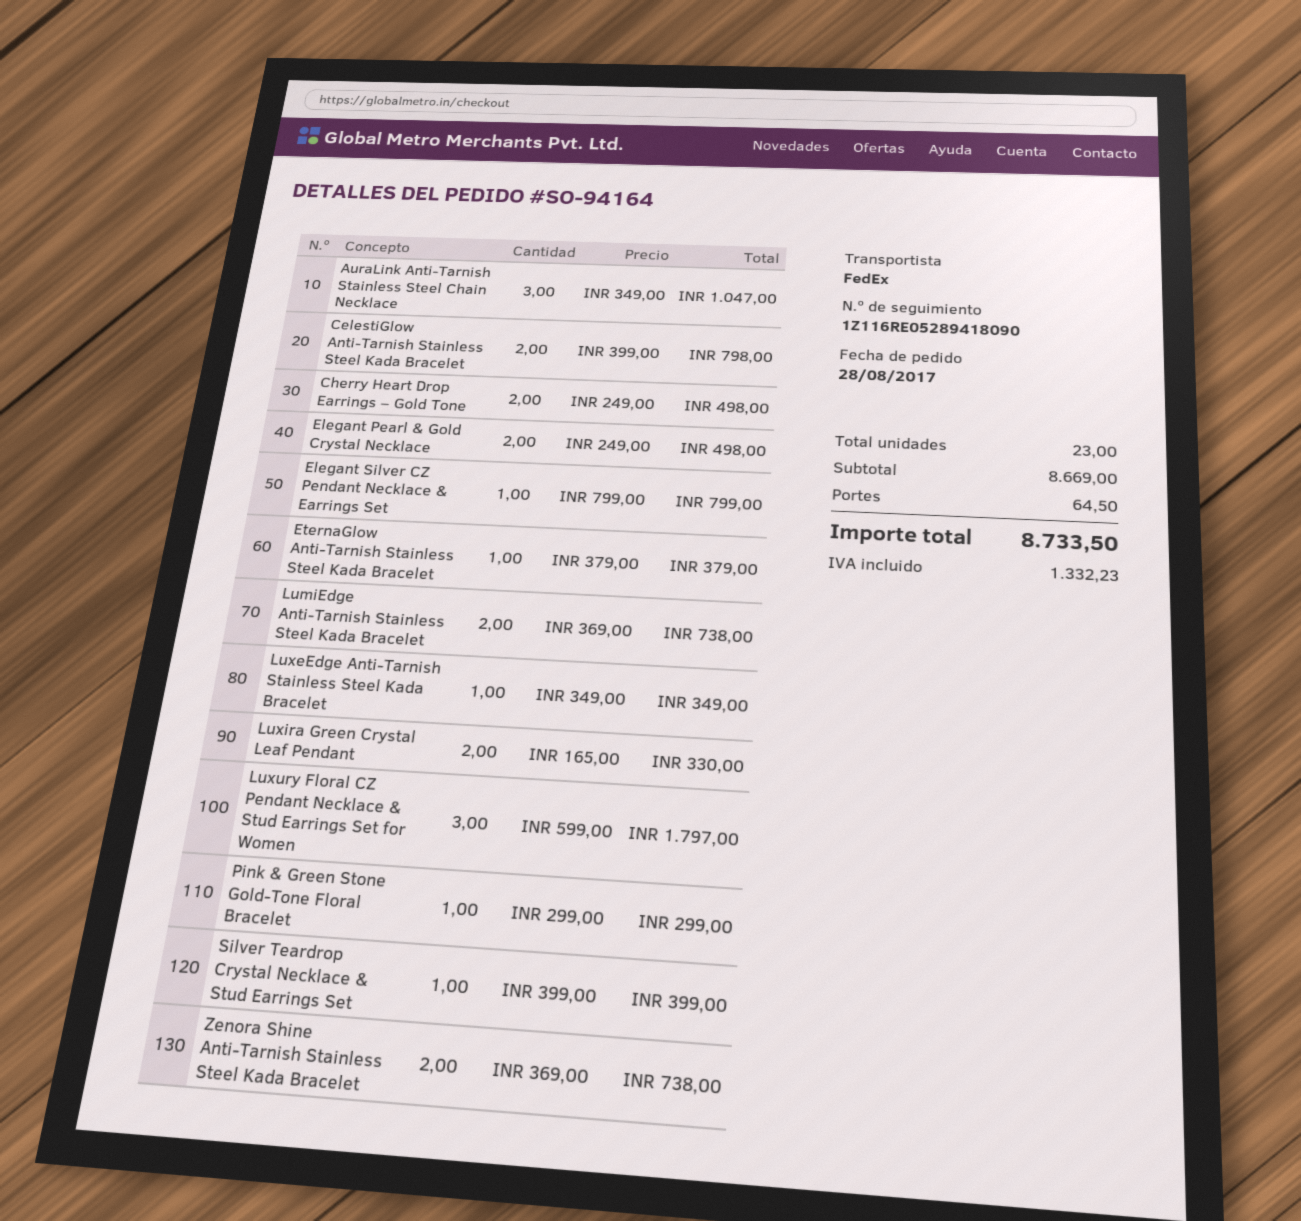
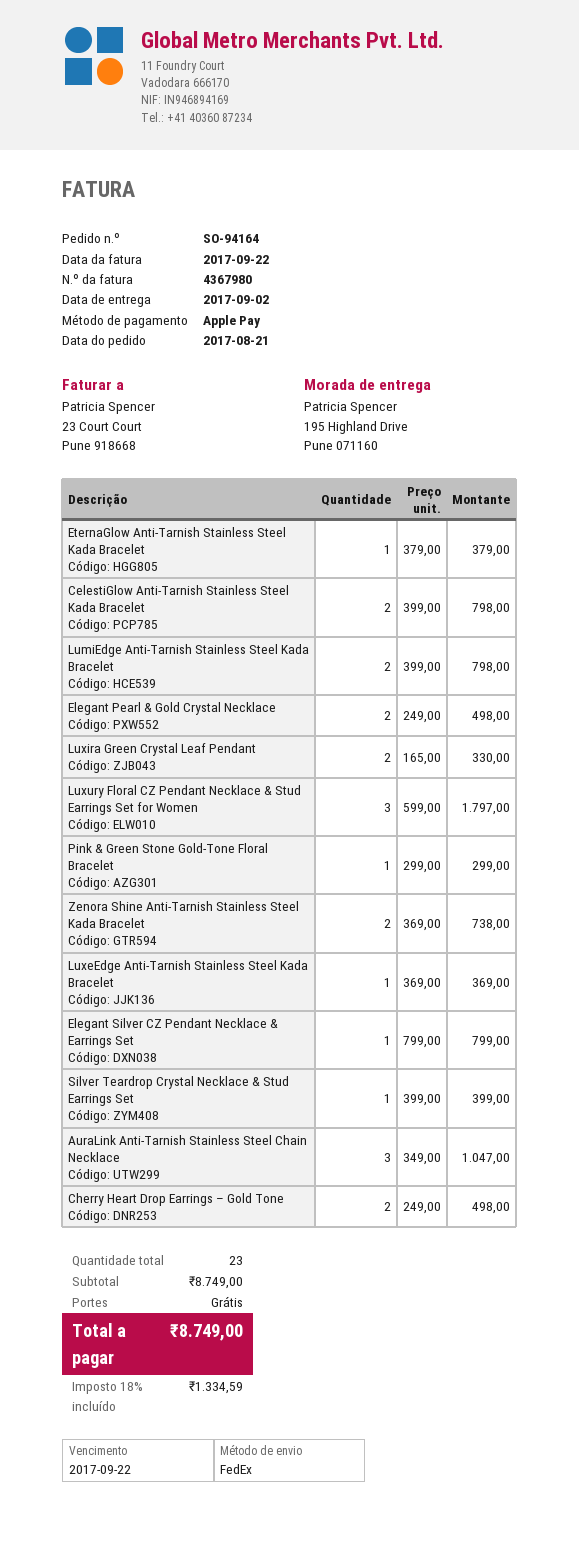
order date: 2017-08-28 -> 2017-08-21
LumiEdge Anti-Tarnish Stainless Steel Kada Bracelet: 2 x 369.00 = 738.00 -> 2 x 399.00 = 798.00
LuxeEdge Anti-Tarnish Stainless Steel Kada Bracelet: 1 x 349.00 = 349.00 -> 1 x 369.00 = 369.00
subtotal: 8669.00 -> 8749.00
shipping: 64.50 -> 0.00
tax: 1332.23 -> 1334.59
total: 8733.50 -> 8749.00

